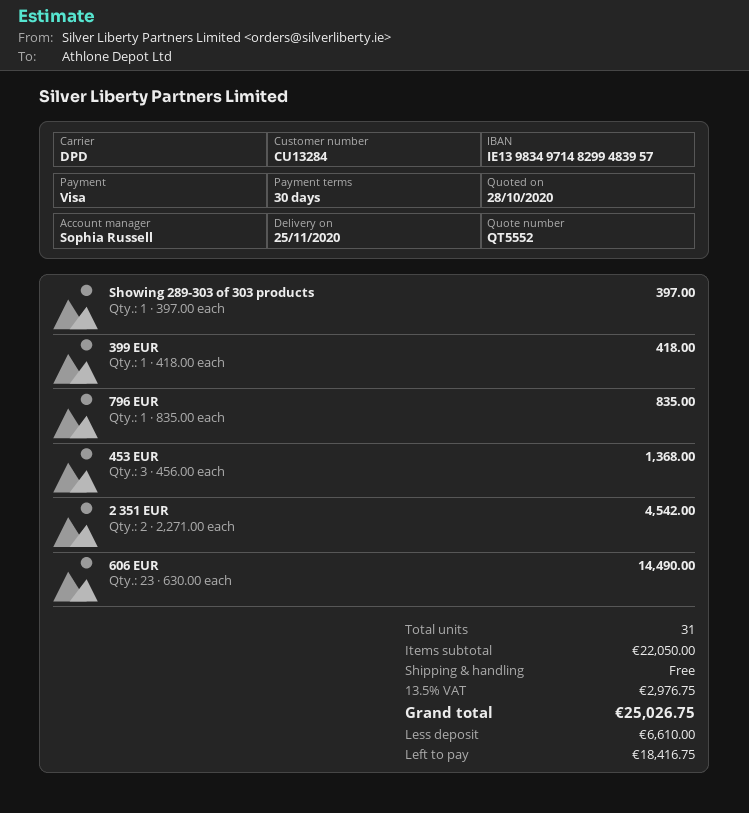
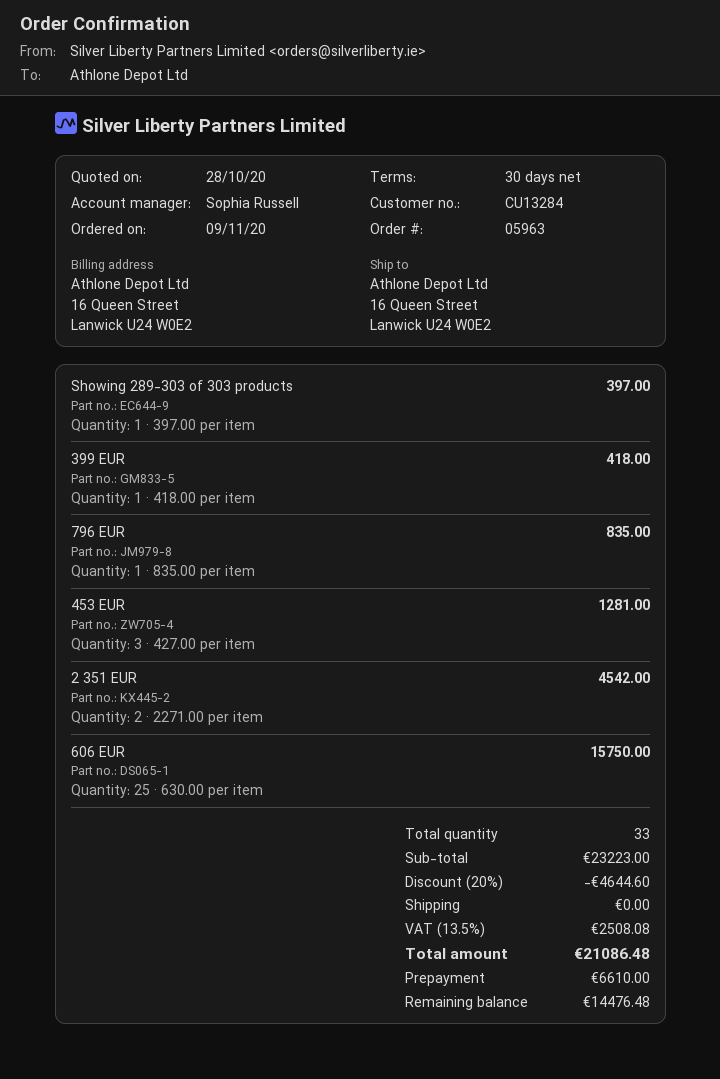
453 EUR: 3 x 456.00 = 1368.00 -> 3 x 427.00 = 1281.00
606 EUR: 23 x 630.00 = 14490.00 -> 25 x 630.00 = 15750.00
total quantity: 31 -> 33
subtotal: 22050.00 -> 23223.00
discount: none -> 20% = 4644.60
tax: 13.5% = 2976.75 -> 13.5% = 2508.08
total: 25026.75 -> 21086.48
balance: 18416.75 -> 14476.48

